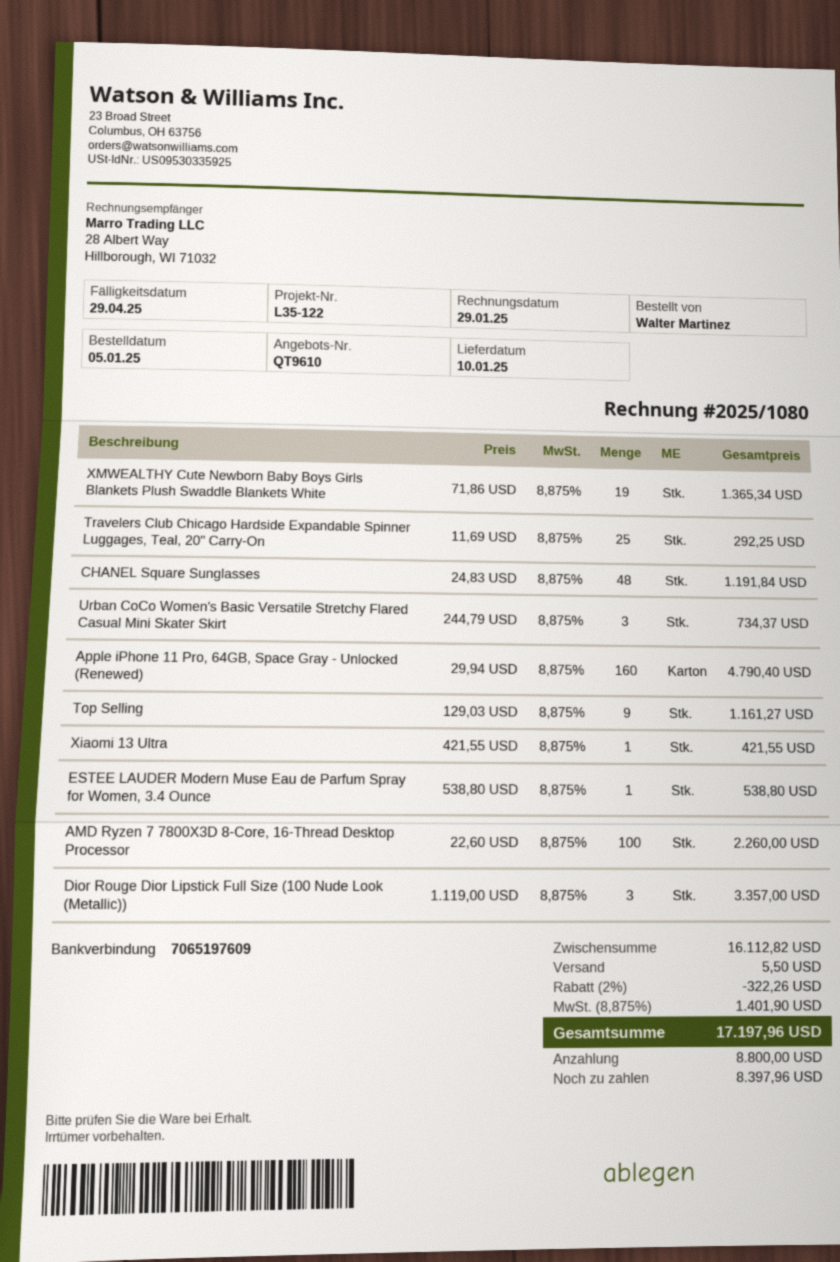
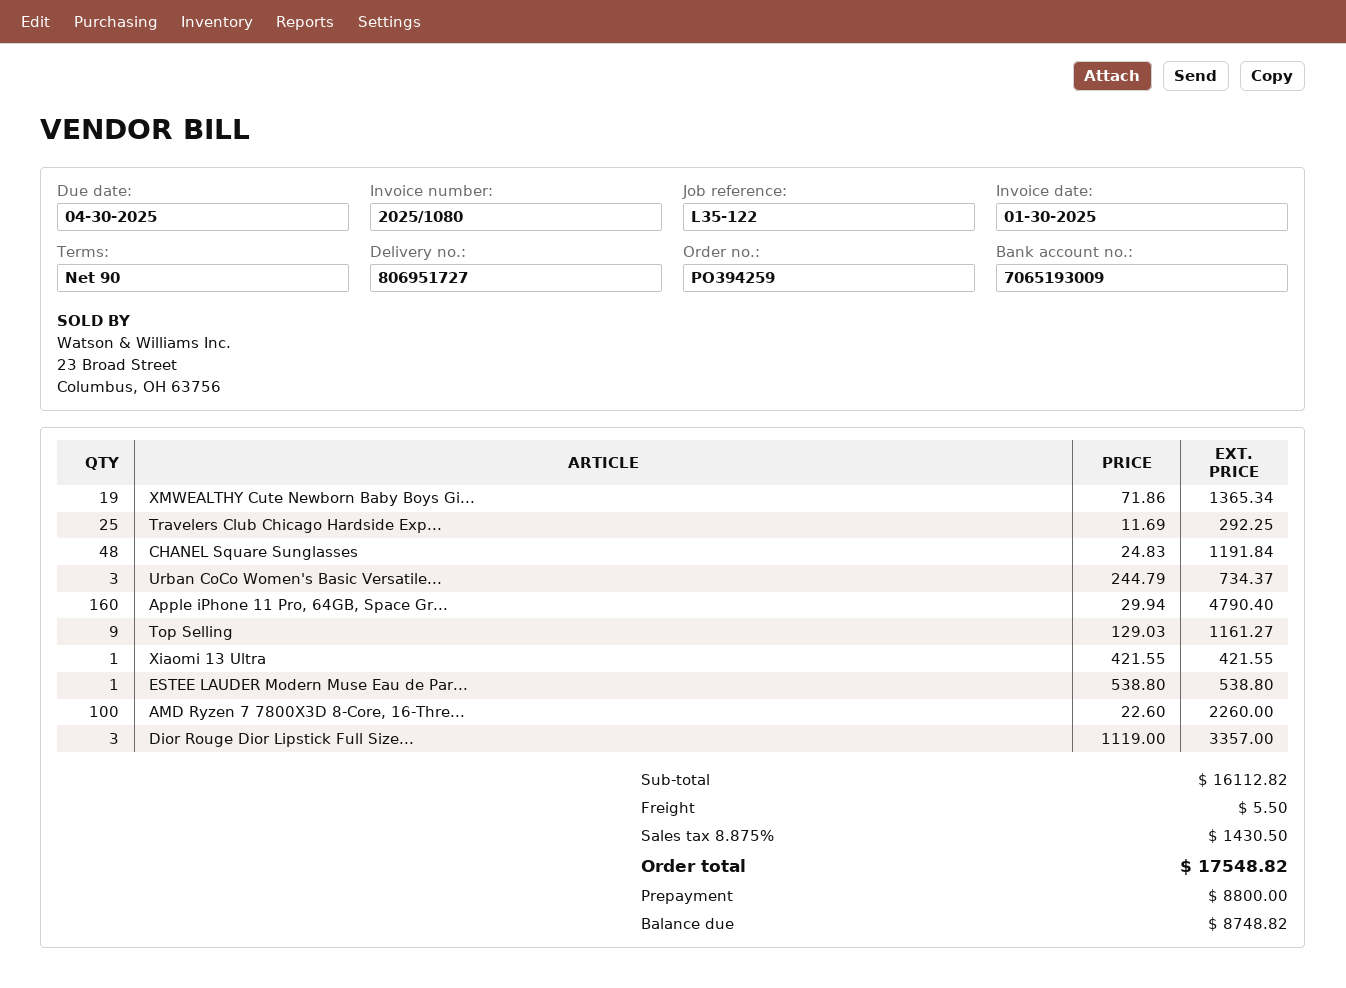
invoice date: 2025-01-29 -> 2025-01-30
due date: 2025-04-29 -> 2025-04-30
bank account: 7065197609 -> 7065193009
discount: 2% = 322.26 -> none
tax: 8.875% = 1401.90 -> 8.875% = 1430.50
total: 17197.96 -> 17548.82
balance: 8397.96 -> 8748.82

